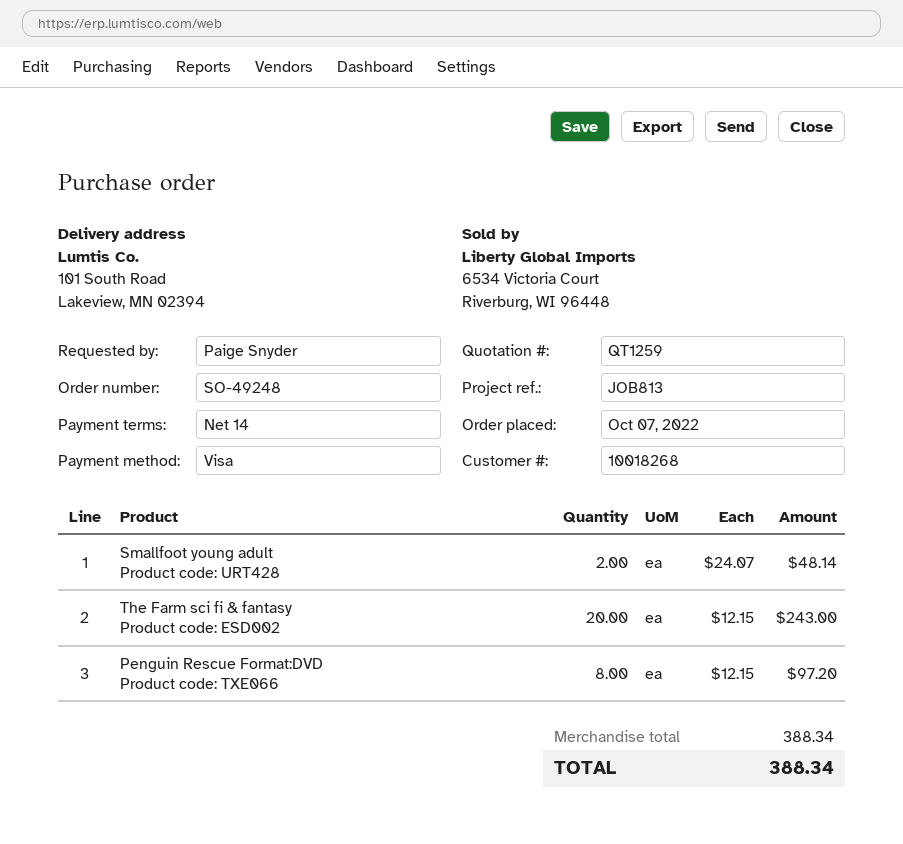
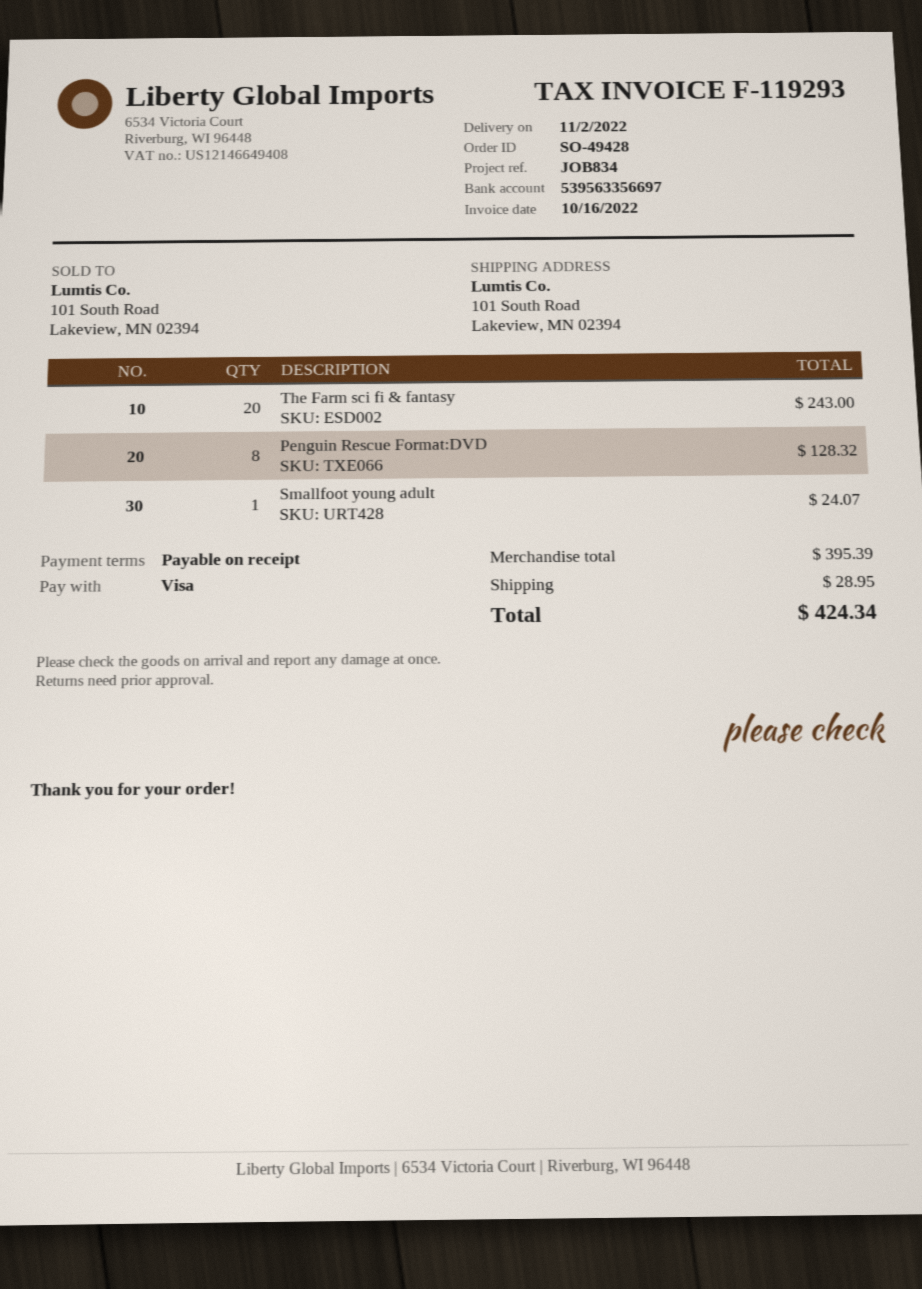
order number: SO-49248 -> SO-49428
payment terms: 14 days -> on receipt
reference: JOB813 -> JOB834
Smallfoot young adult: 2 for 48.14 -> 1 for 24.07
Penguin Rescue Format:DVD: 8 for 97.20 -> 8 for 128.32
subtotal: 388.34 -> 395.39
shipping: none -> 28.95
total: 388.34 -> 424.34

